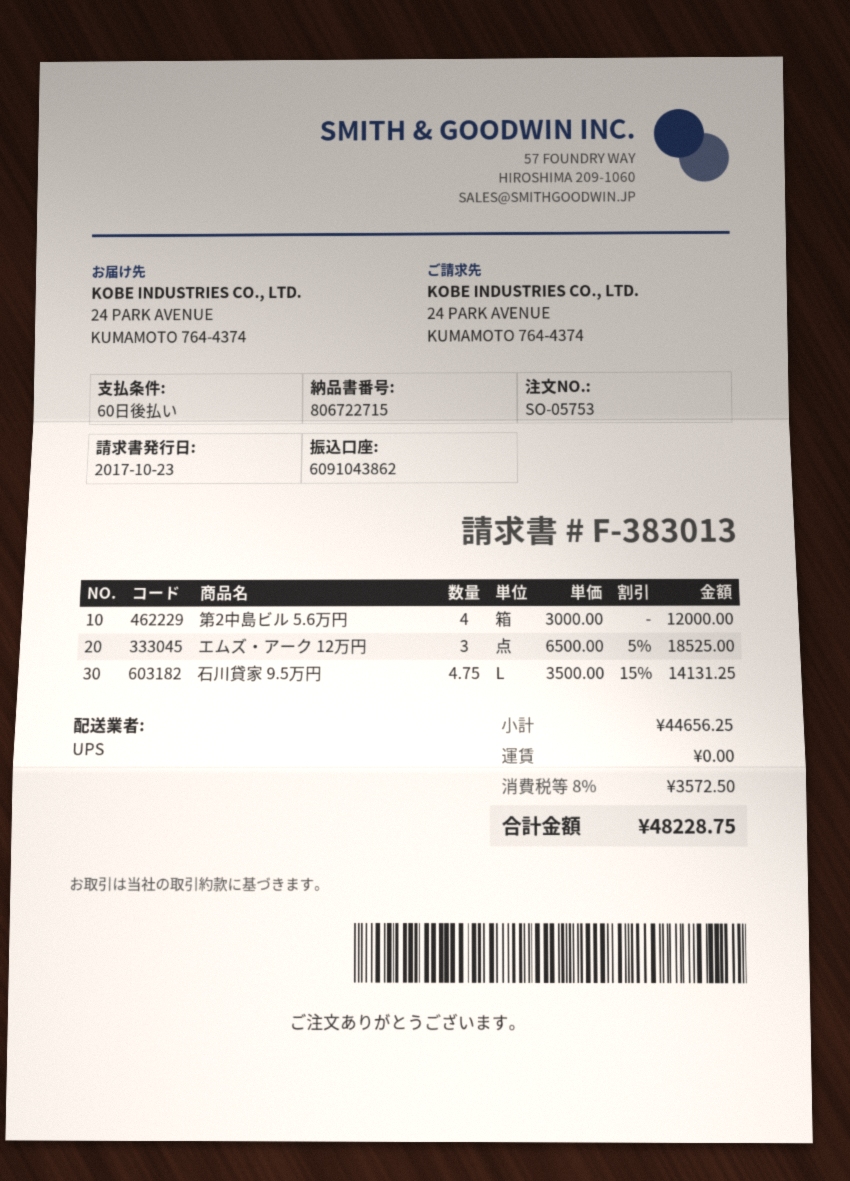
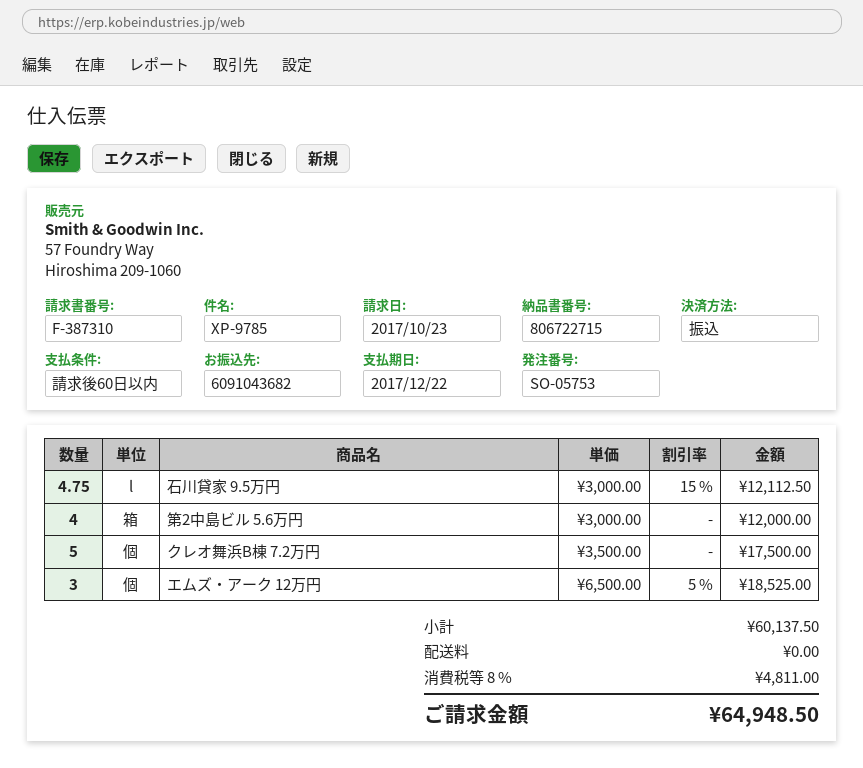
invoice number: F-383013 -> F-387310
bank account: 6091043862 -> 6091043682
石川貸家 9.5万円: 4.75 x 3500.00 - 15% = 14131.25 -> 4.75 x 3000.00 - 15% = 12112.50
クレオ舞浜B棟 7.2万円: none -> 5 x 3500.00 = 17500.00
subtotal: 44656.25 -> 60137.50
tax: 8% = 3572.50 -> 8% = 4811.00
total: 48228.75 -> 64948.50

